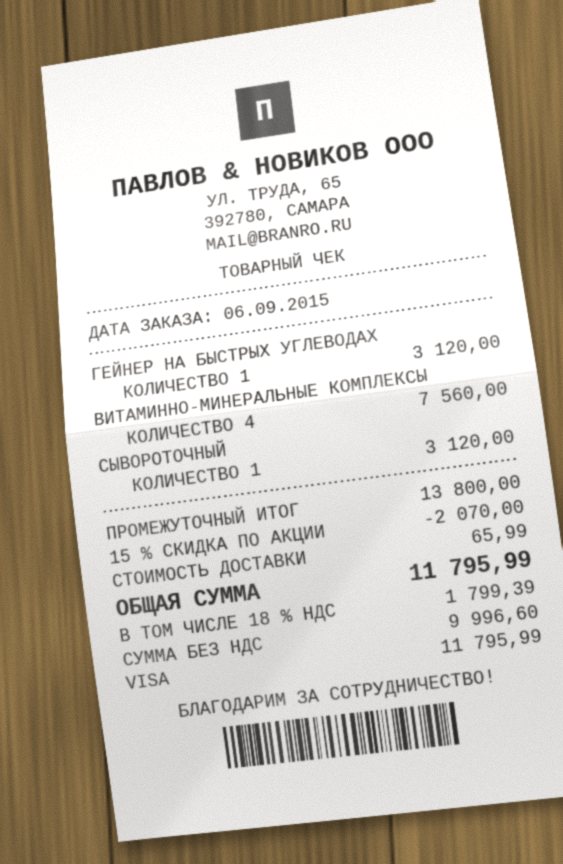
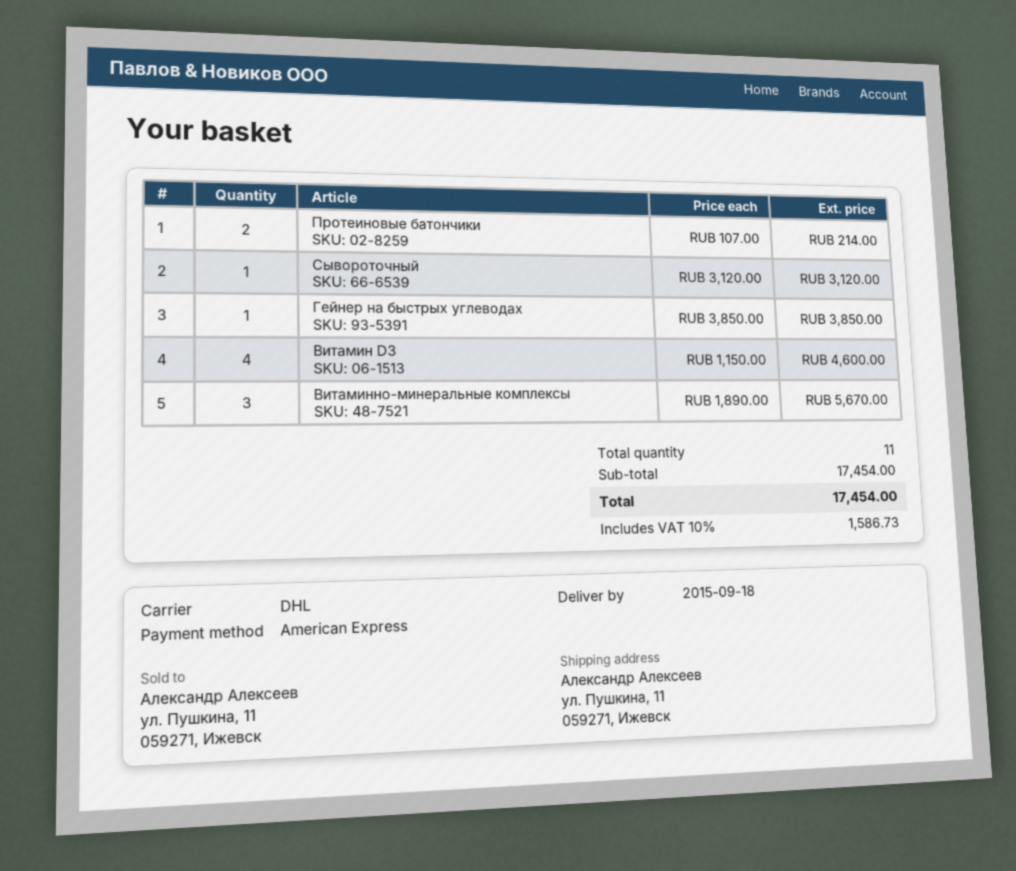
payment method: Visa -> American Express
ГЕЙНЕР НА БЫСТРЫХ УГЛЕВОДАХ: 1 for 3120.00 -> 1 for 3850.00
ВИТАМИННО-МИНЕРАЛЬНЫЕ КОМПЛЕКСЫ: 4 for 7560.00 -> 3 for 5670.00
Протеиновые батончики: none -> 2 for 214.00
Витамин D3: none -> 4 for 4600.00
subtotal: 13800.00 -> 17454.00
discount: 15% = 2070.00 -> none
shipping: 65.99 -> none
tax: 18% = 1799.39 -> 10% = 1586.73
total: 11795.99 -> 17454.00

